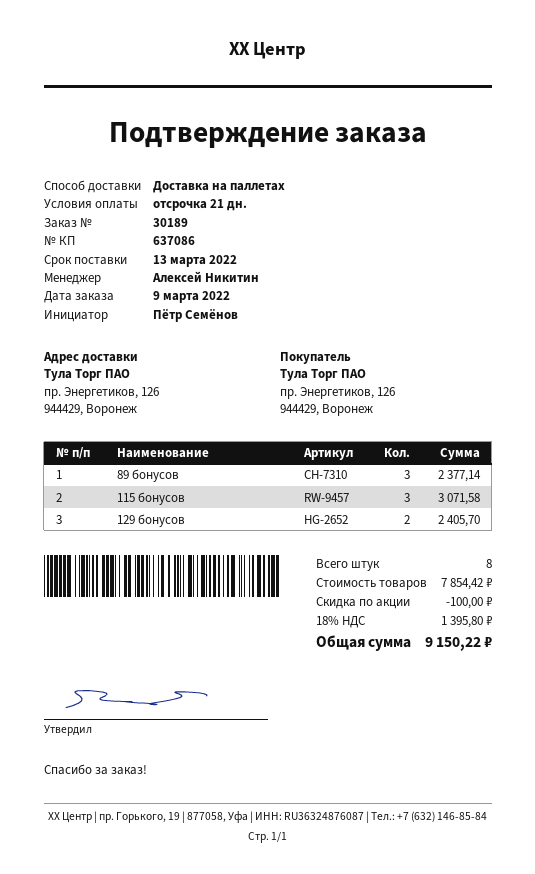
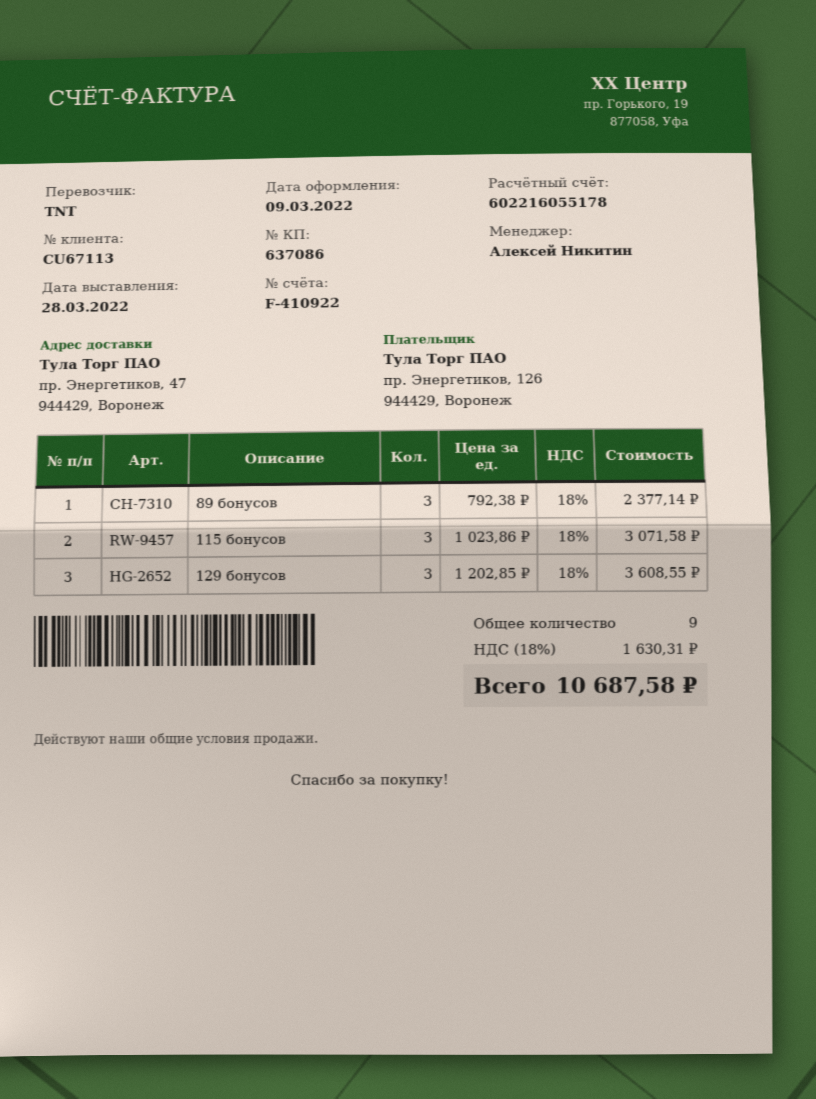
shipping method: pallet freight -> TNT
ship to: пр. Энергетиков, 126, 944429, Воронеж -> пр. Энергетиков, 47, 944429, Воронеж
129 бонусов: 2 for 2405.70 -> 3 for 3608.55
total quantity: 8 -> 9
discount: 100.00 -> none
tax: 18% = 1395.80 -> 18% = 1630.31
total: 9150.22 -> 10687.58

